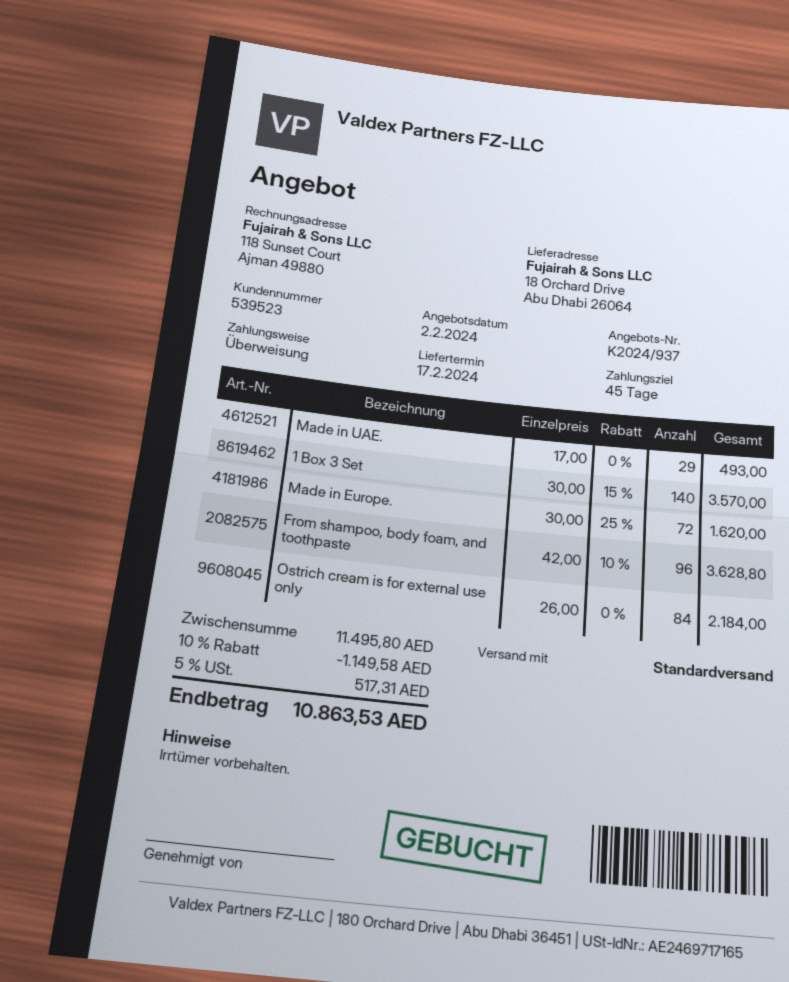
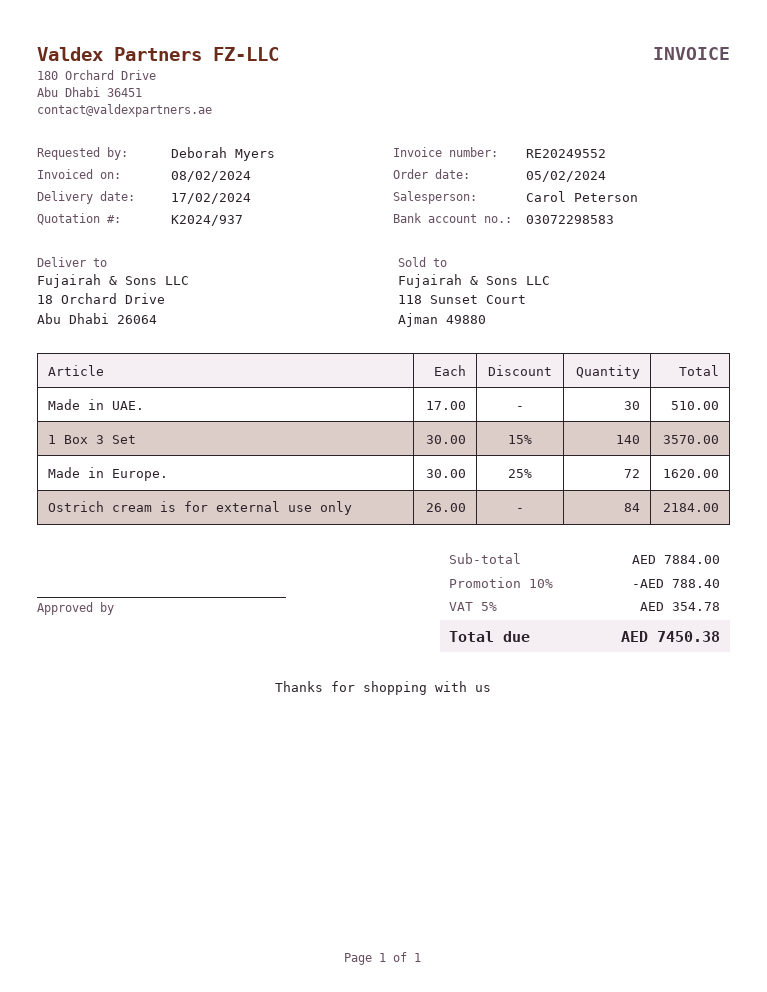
Made in UAE.: 29 x 17.00 = 493.00 -> 30 x 17.00 = 510.00
From shampoo, body foam, and toothpaste: 96 x 42.00 - 10% = 3628.80 -> none
subtotal: 11495.80 -> 7884.00
discount: 10% = 1149.58 -> 10% = 788.40
tax: 5% = 517.31 -> 5% = 354.78
total: 10863.53 -> 7450.38

